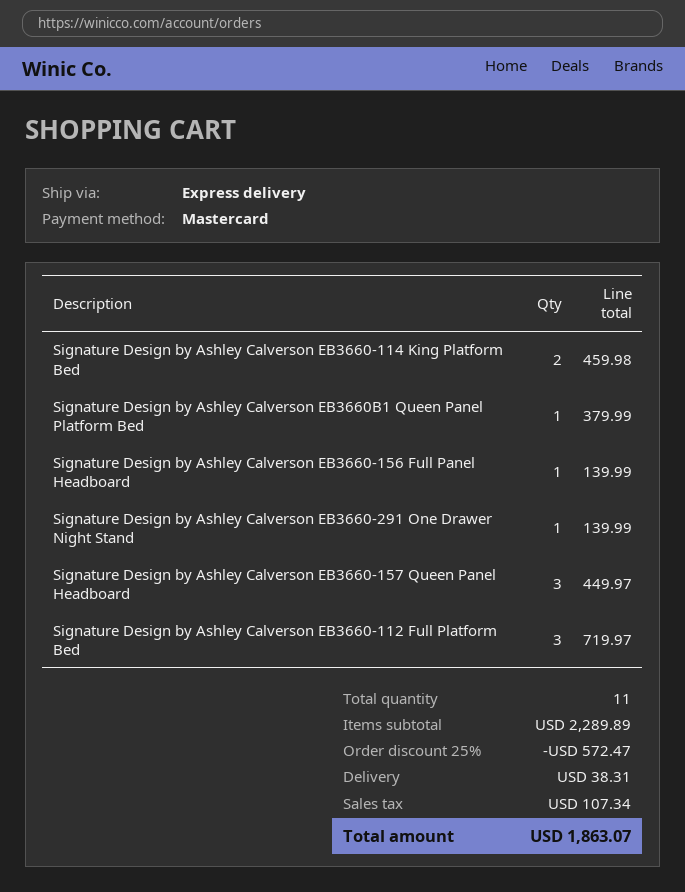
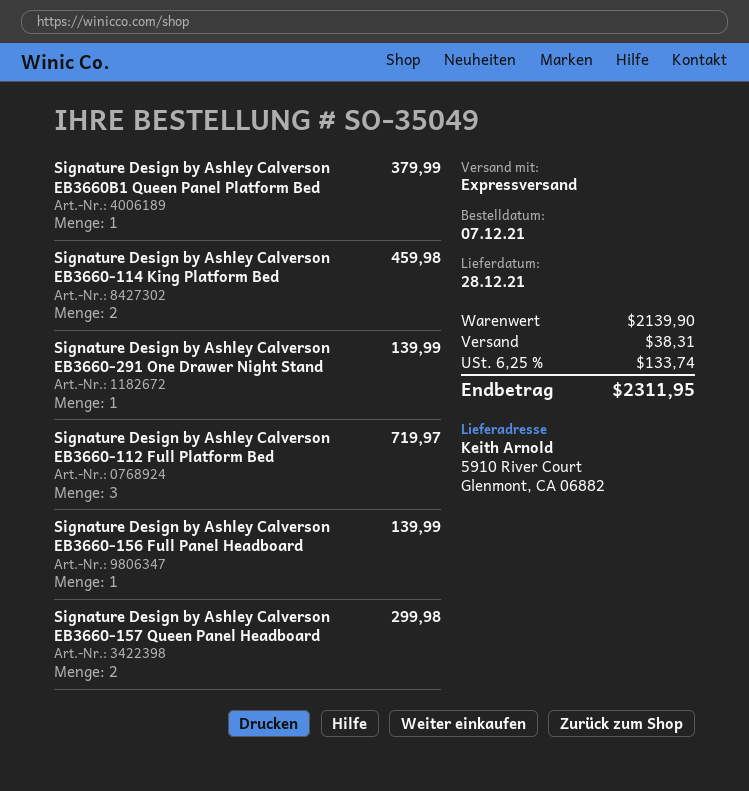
Signature Design by Ashley Calverson EB3660-157 Queen Panel Headboard: 3 for 449.97 -> 2 for 299.98
subtotal: 2289.89 -> 2139.90
discount: 25% = 572.47 -> none
tax: 107.34 -> 133.74
total: 1863.07 -> 2311.95

